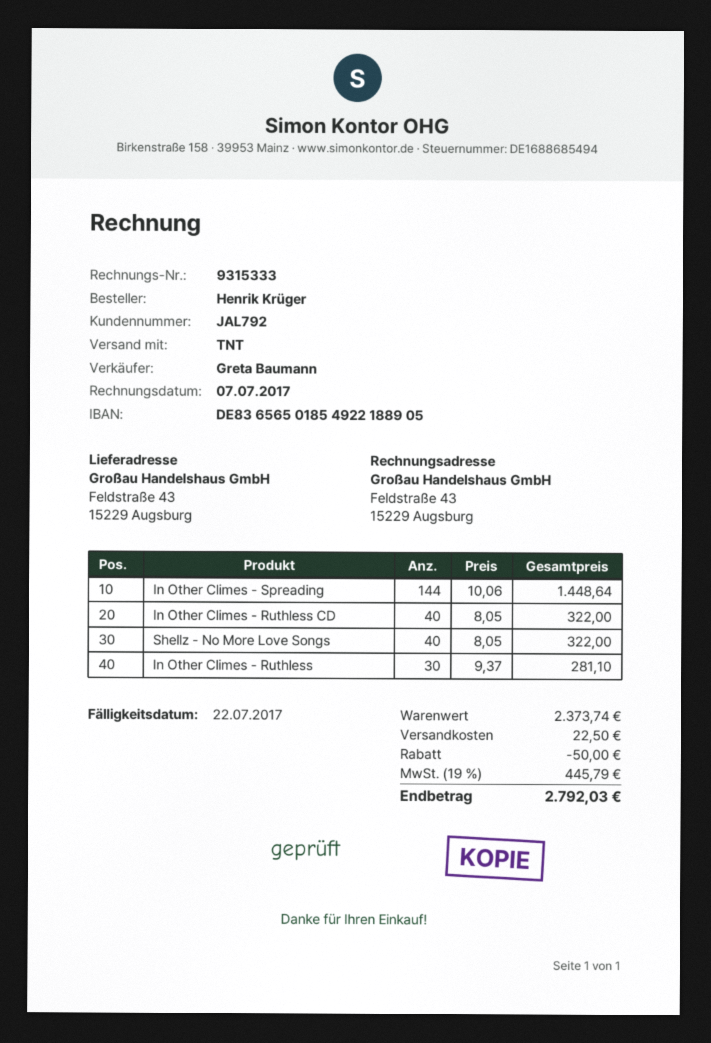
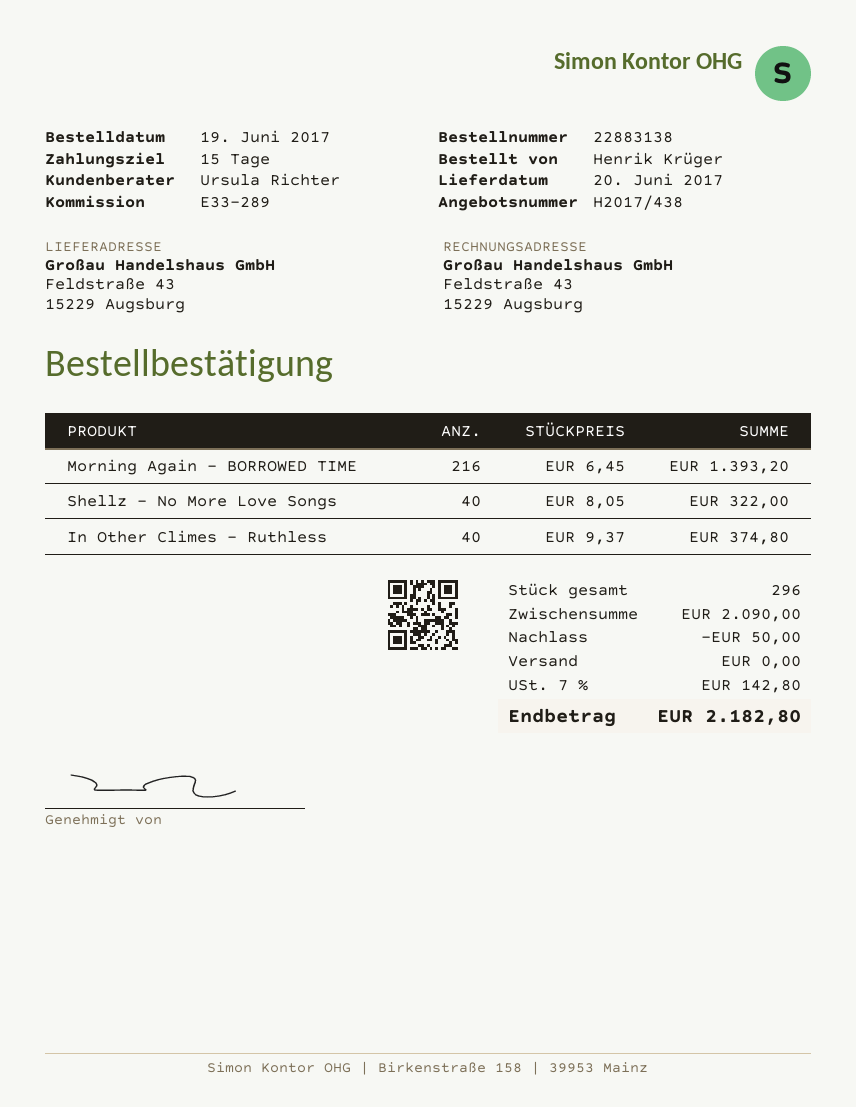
sales rep: Greta Baumann -> Ursula Richter
In Other Climes - Spreading: 144 x 10.06 = 1448.64 -> none
In Other Climes - Ruthless CD: 40 x 8.05 = 322.00 -> none
In Other Climes - Ruthless: 30 x 9.37 = 281.10 -> 40 x 9.37 = 374.80
Morning Again - BORROWED TIME: none -> 216 x 6.45 = 1393.20
subtotal: 2373.74 -> 2090.00
shipping: 22.50 -> 0.00
tax: 19% = 445.79 -> 7% = 142.80
total: 2792.03 -> 2182.80

